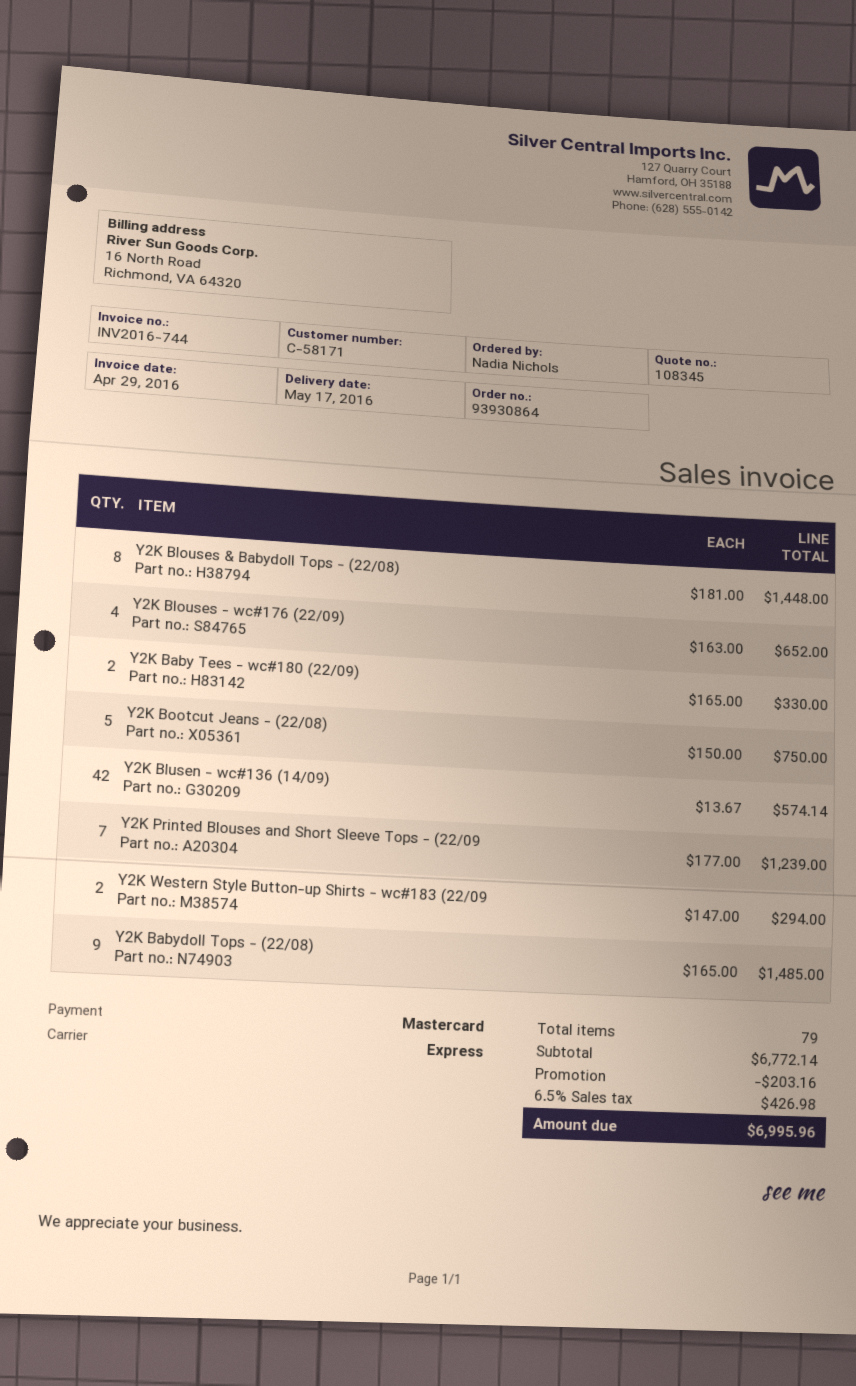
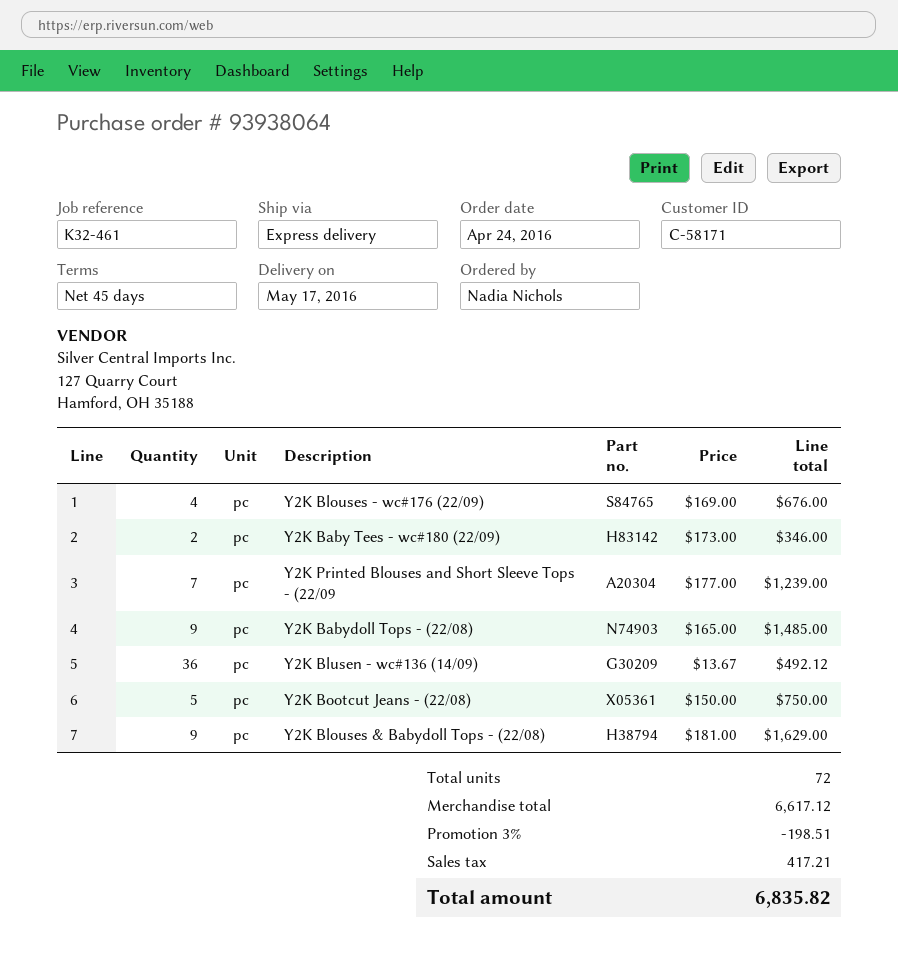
order number: 93930864 -> 93938064
Y2K Blouses & Babydoll Tops - (22/08): 8 x 181.00 = 1448.00 -> 9 x 181.00 = 1629.00
Y2K Blouses - wc#176 (22/09): 4 x 163.00 = 652.00 -> 4 x 169.00 = 676.00
Y2K Baby Tees - wc#180 (22/09): 2 x 165.00 = 330.00 -> 2 x 173.00 = 346.00
Y2K Blusen - wc#136 (14/09): 42 x 13.67 = 574.14 -> 36 x 13.67 = 492.12
Y2K Western Style Button-up Shirts - wc#183 (22/09: 2 x 147.00 = 294.00 -> none
total quantity: 79 -> 72
subtotal: 6772.14 -> 6617.12
discount: 203.16 -> 198.51
tax: 426.98 -> 417.21
total: 6995.96 -> 6835.82

